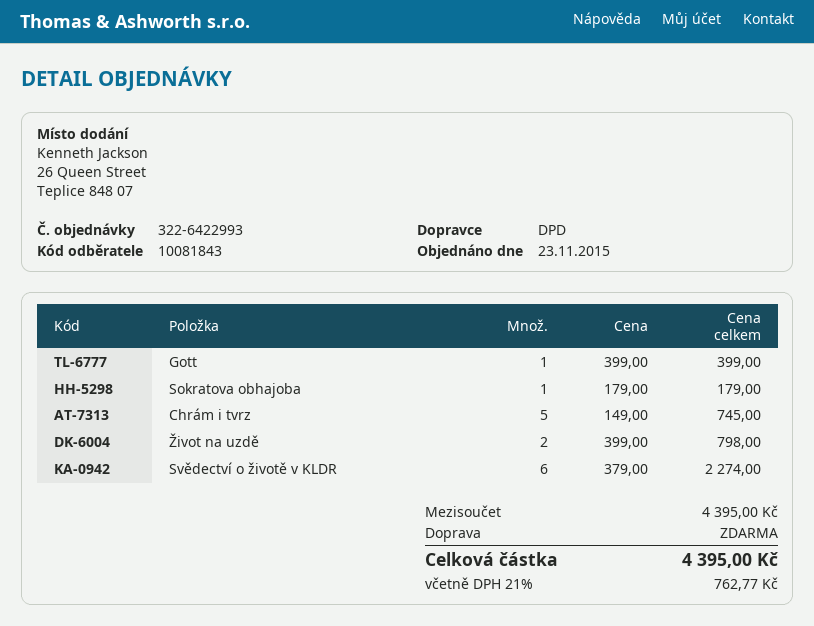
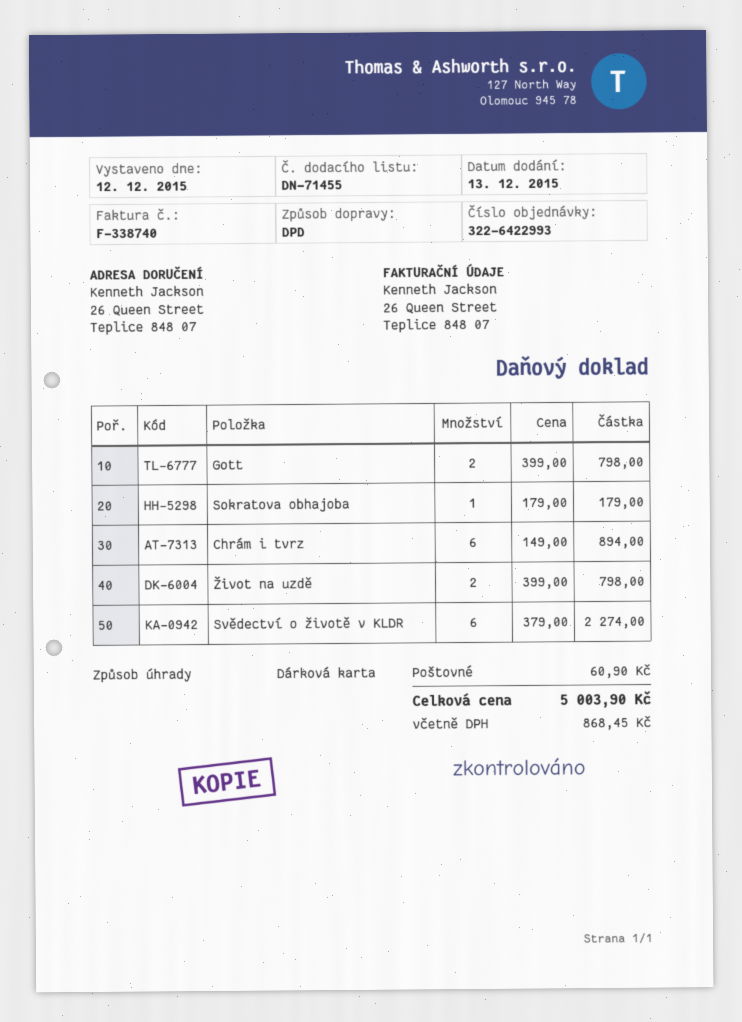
Gott: 1 x 399.00 = 399.00 -> 2 x 399.00 = 798.00
Chrám i tvrz: 5 x 149.00 = 745.00 -> 6 x 149.00 = 894.00
shipping: 0.00 -> 60.90
tax: 762.77 -> 868.45
total: 4395.00 -> 5003.90

